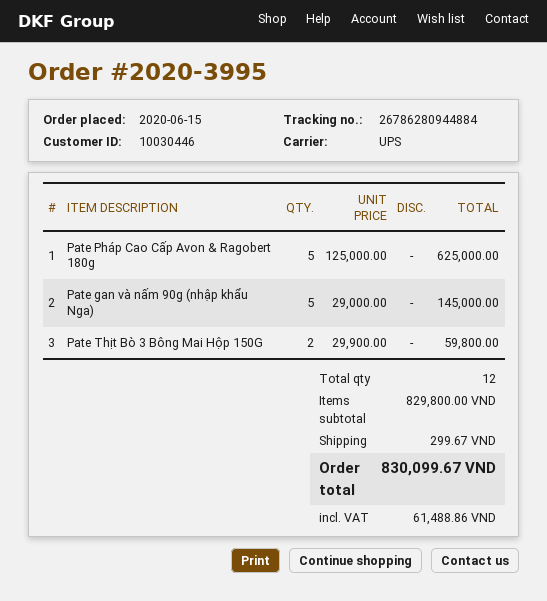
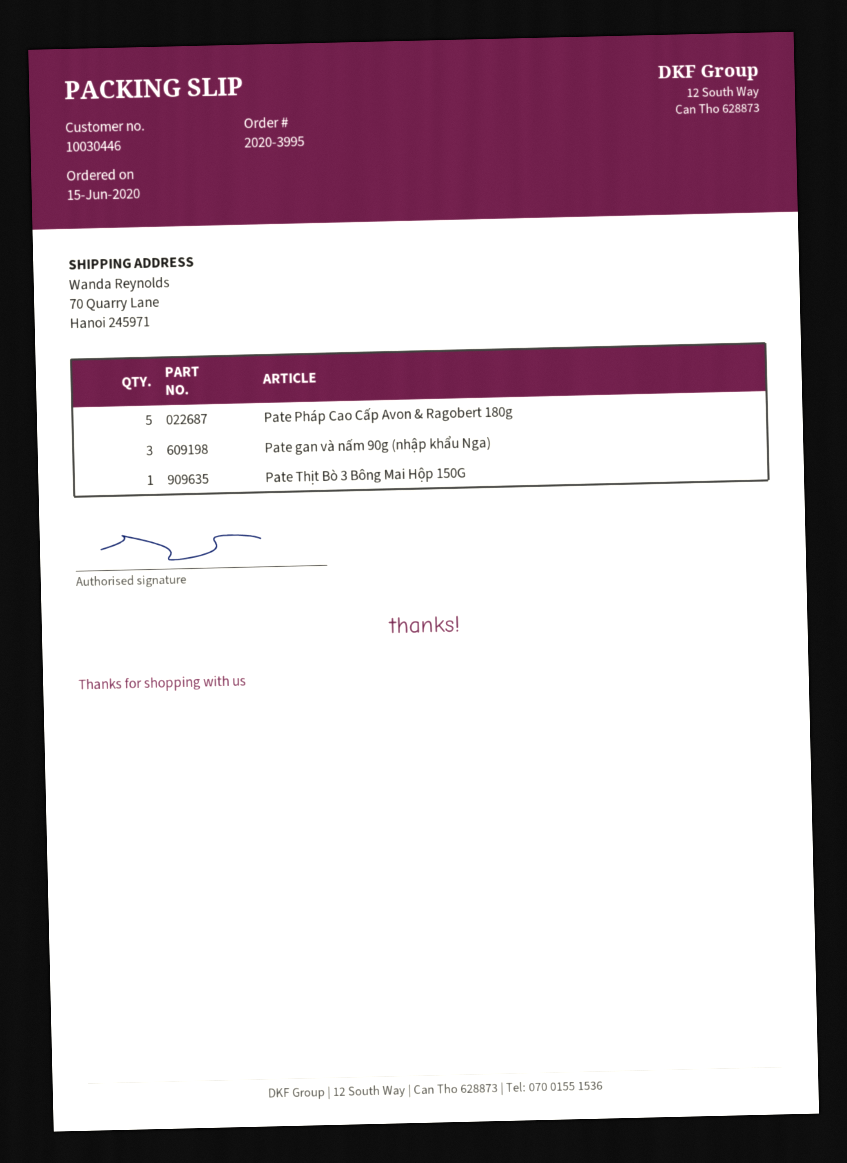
Pate gan và nấm 90g (nhập khẩu Nga): 5 -> 3
Pate Thịt Bò 3 Bông Mai Hộp 150G: 2 -> 1

